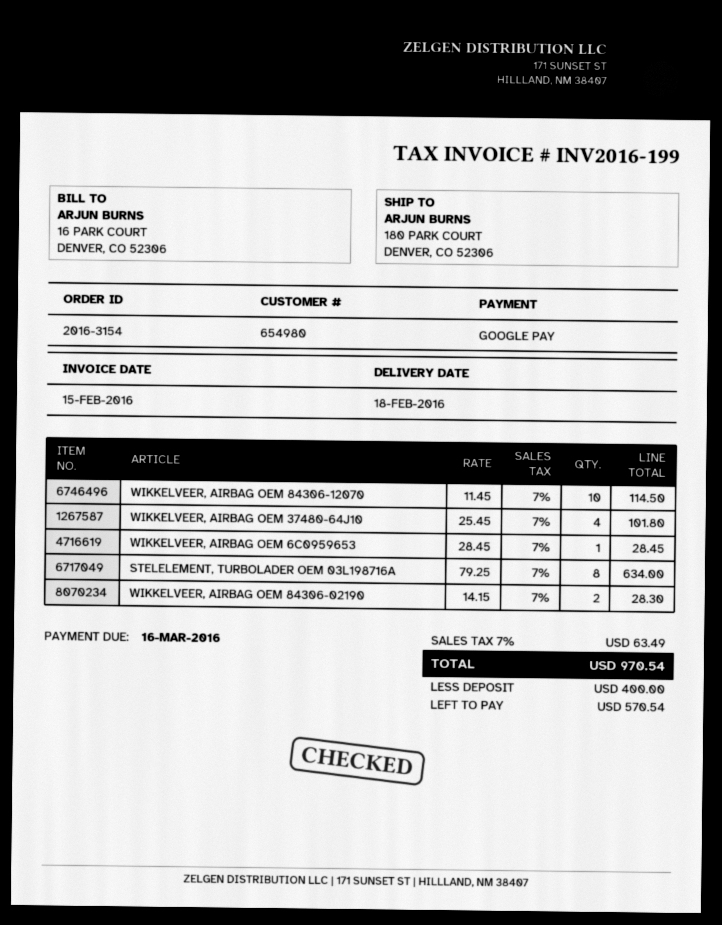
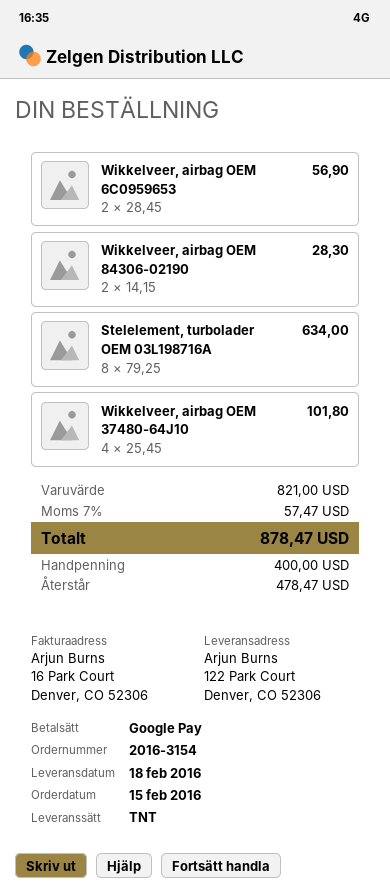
ship to: 180 PARK COURT, DENVER, CO 52306 -> 122 Park Court, Denver, CO 52306
WIKKELVEER, AIRBAG OEM 84306-12070: 10 x 11.45 = 114.50 -> none
WIKKELVEER, AIRBAG OEM 6C0959653: 1 x 28.45 = 28.45 -> 2 x 28.45 = 56.90
tax: 7% = 63.49 -> 7% = 57.47
total: 970.54 -> 878.47
balance: 570.54 -> 478.47

